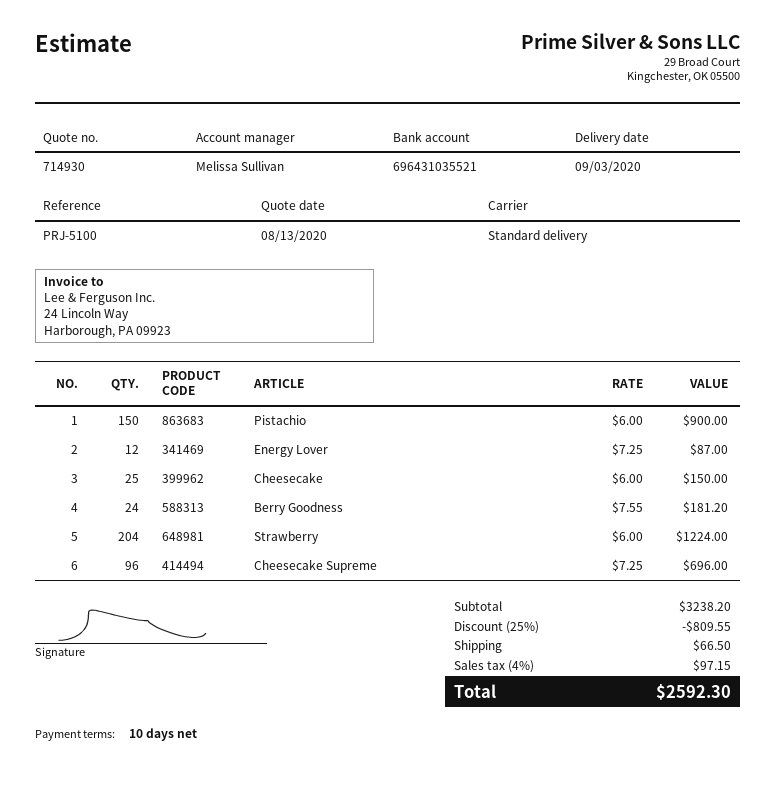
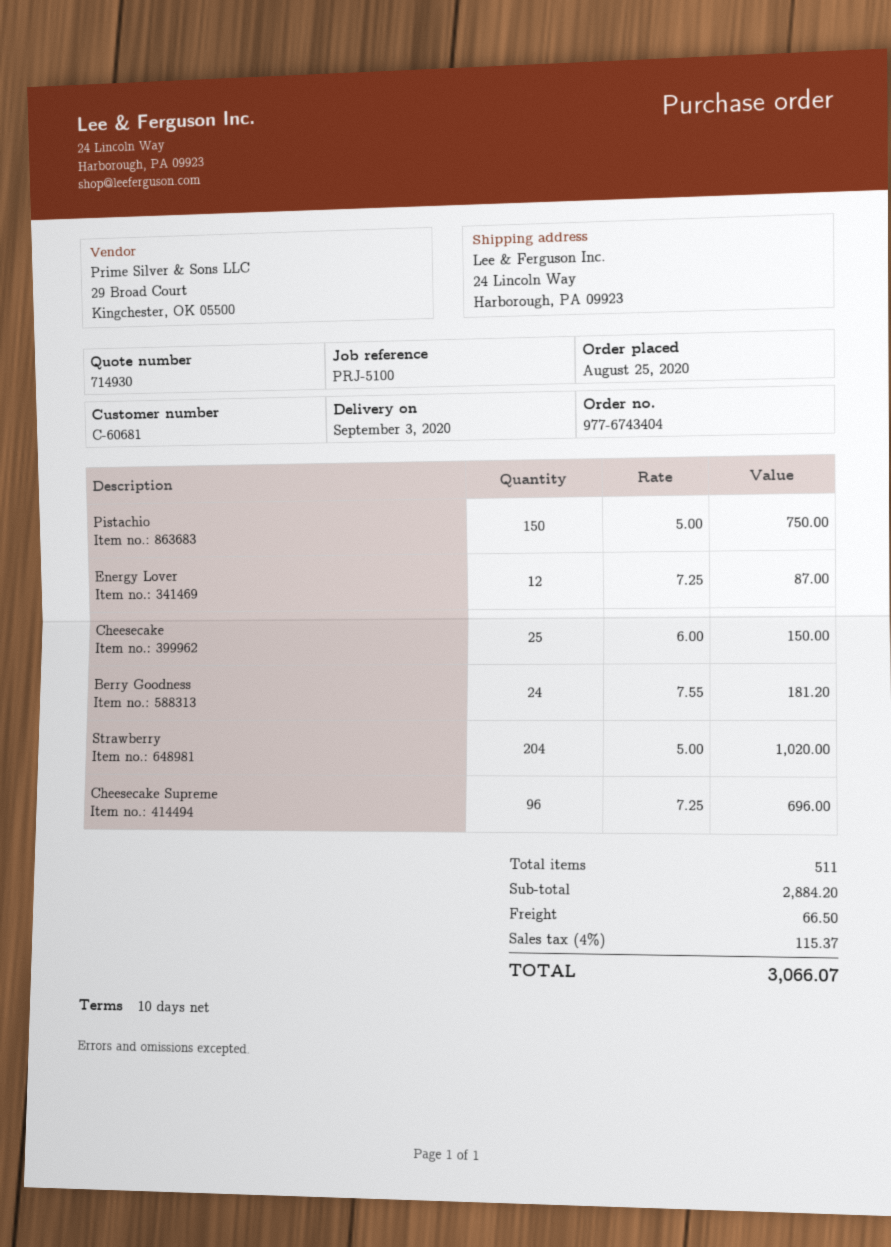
Pistachio: 150 x 6.00 = 900.00 -> 150 x 5.00 = 750.00
Strawberry: 204 x 6.00 = 1224.00 -> 204 x 5.00 = 1020.00
subtotal: 3238.20 -> 2884.20
discount: 25% = 809.55 -> none
tax: 4% = 97.15 -> 4% = 115.37
total: 2592.30 -> 3066.07

